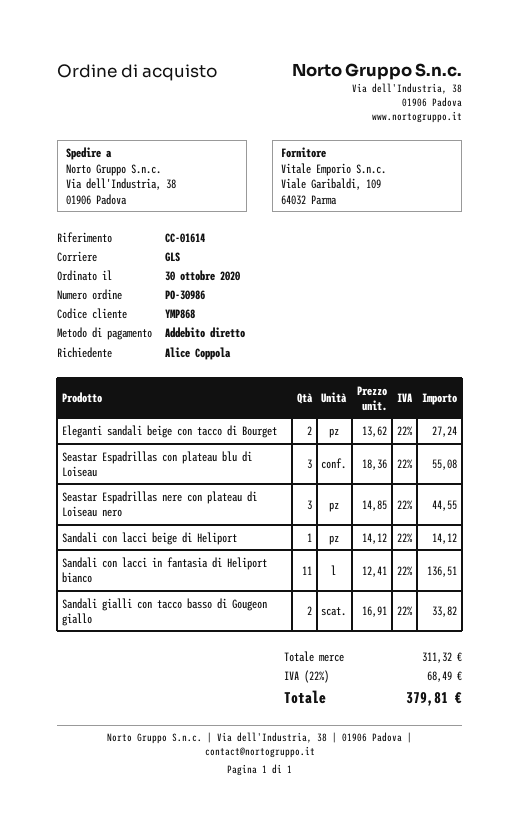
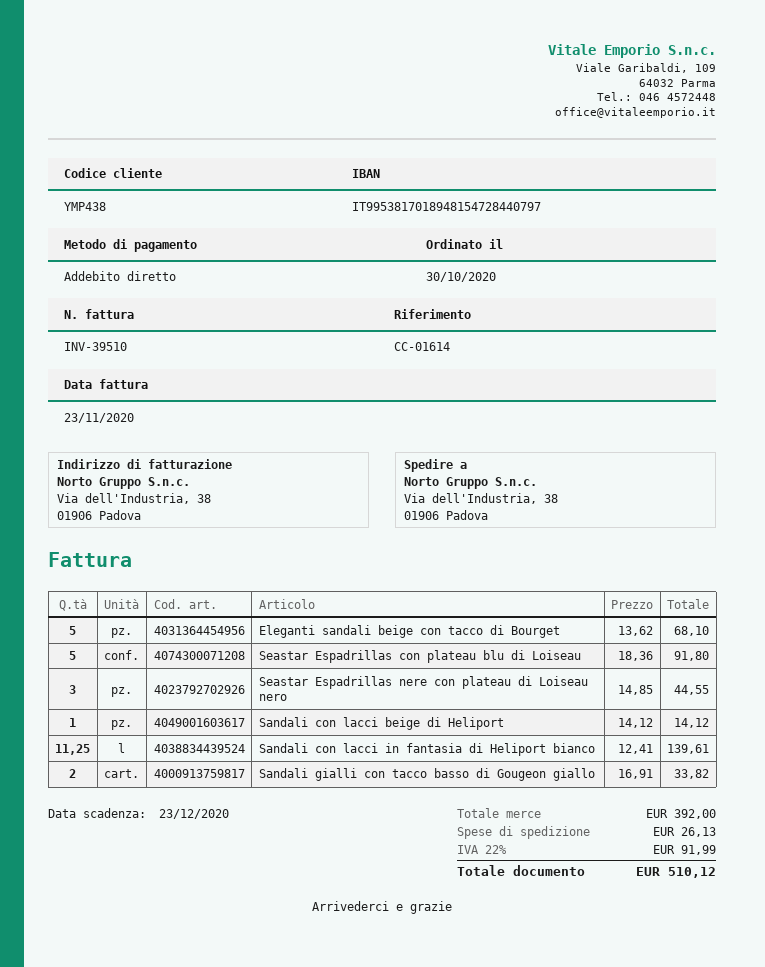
customer number: YMP868 -> YMP438
Eleganti sandali beige con tacco di Bourget: 2 x 13.62 = 27.24 -> 5 x 13.62 = 68.10
Seastar Espadrillas con plateau blu di Loiseau: 3 x 18.36 = 55.08 -> 5 x 18.36 = 91.80
Sandali con lacci in fantasia di Heliport bianco: 11 x 12.41 = 136.51 -> 11.25 x 12.41 = 139.61
subtotal: 311.32 -> 392.00
shipping: none -> 26.13
tax: 22% = 68.49 -> 22% = 91.99
total: 379.81 -> 510.12

